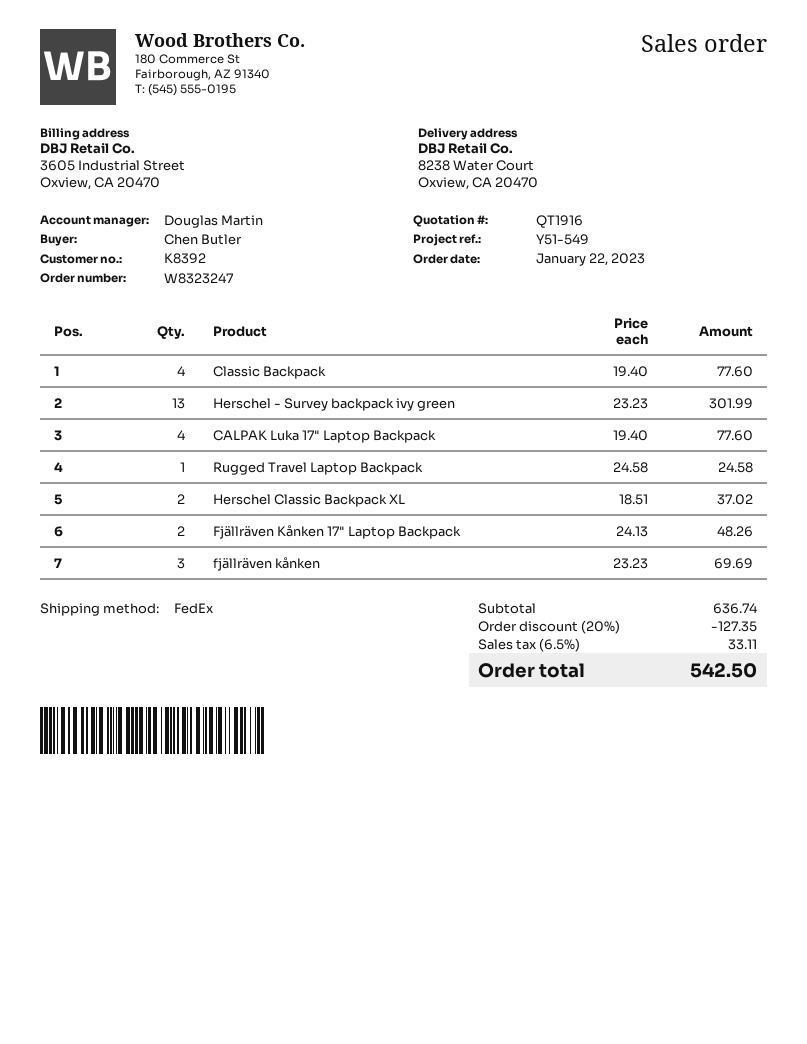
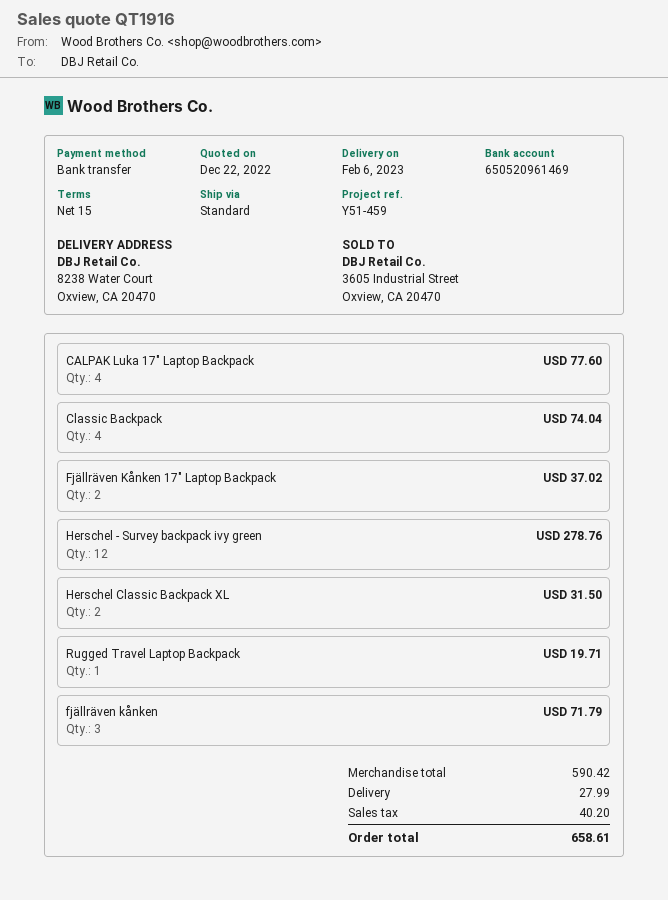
reference: Y51-549 -> Y51-459
shipping method: FedEx -> standard
Classic Backpack: 4 for 77.60 -> 4 for 74.04
Herschel - Survey backpack ivy green: 13 for 301.99 -> 12 for 278.76
Rugged Travel Laptop Backpack: 1 for 24.58 -> 1 for 19.71
Herschel Classic Backpack XL: 2 for 37.02 -> 2 for 31.50
Fjällräven Kånken 17" Laptop Backpack: 2 for 48.26 -> 2 for 37.02
fjällräven kånken: 3 for 69.69 -> 3 for 71.79
subtotal: 636.74 -> 590.42
discount: 20% = 127.35 -> none
shipping: none -> 27.99
tax: 33.11 -> 40.20
total: 542.50 -> 658.61

